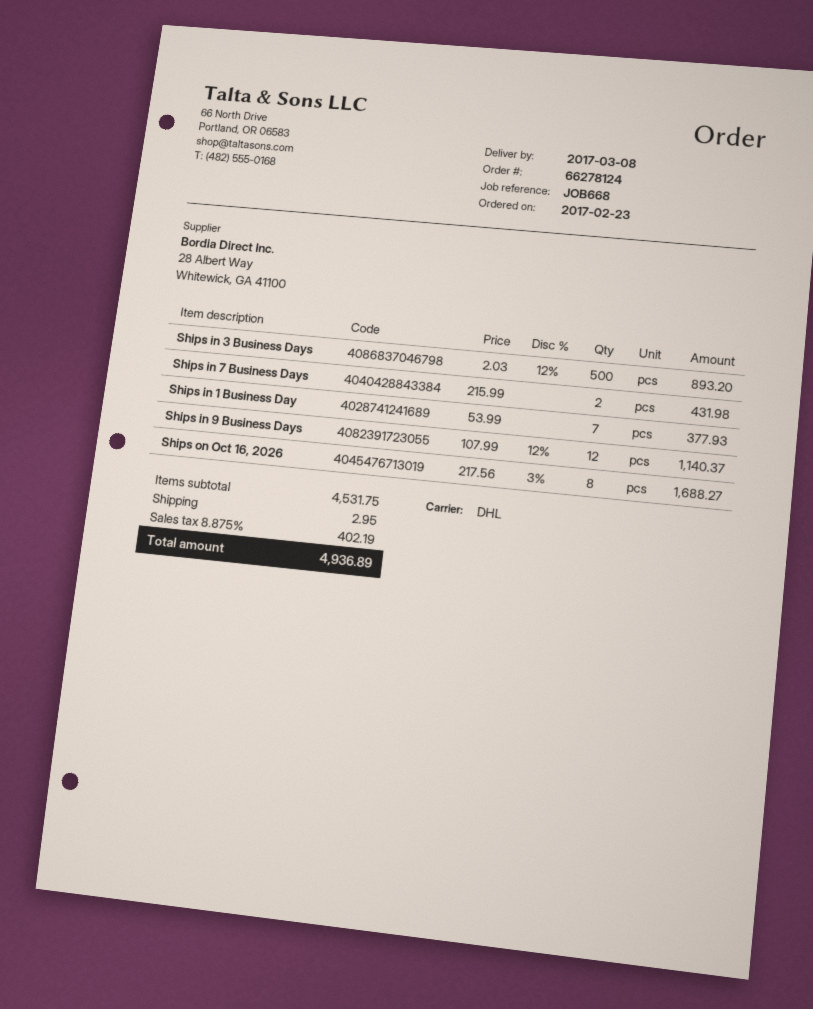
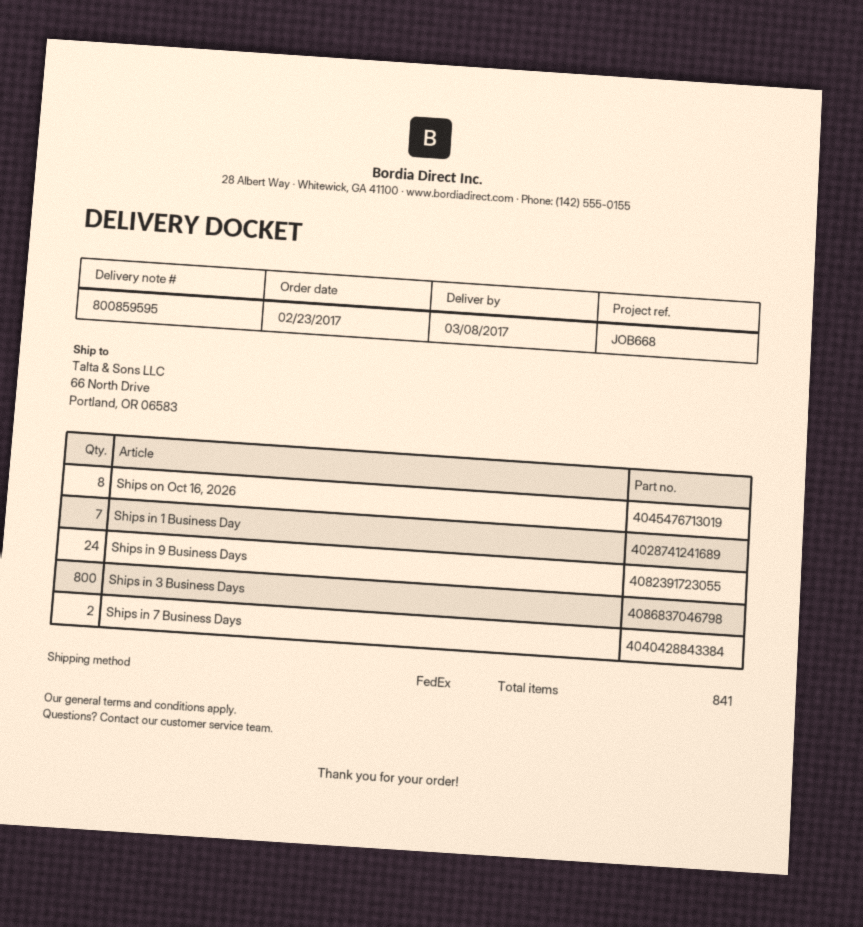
shipping method: DHL -> FedEx
Ships in 3 Business Days: 500 -> 800
Ships in 9 Business Days: 12 -> 24

